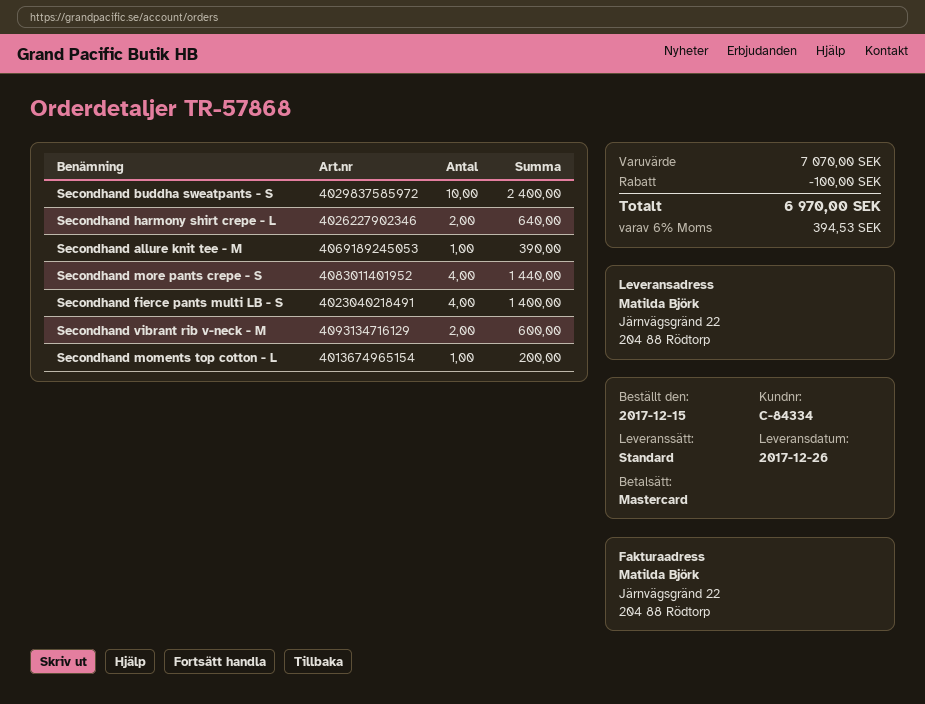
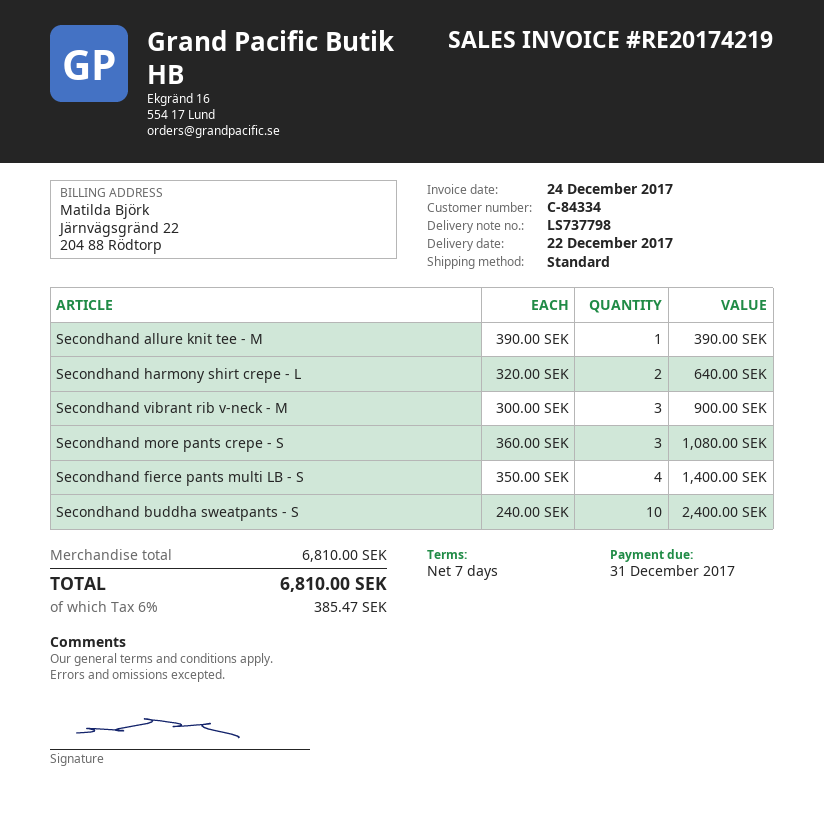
delivery date: 2017-12-26 -> 2017-12-22
Secondhand more pants crepe - S: 4 for 1440.00 -> 3 for 1080.00
Secondhand vibrant rib v-neck - M: 2 for 600.00 -> 3 for 900.00
Secondhand moments top cotton - L: 1 for 200.00 -> none
subtotal: 7070.00 -> 6810.00
discount: 100.00 -> none
tax: 6% = 394.53 -> 6% = 385.47
total: 6970.00 -> 6810.00

